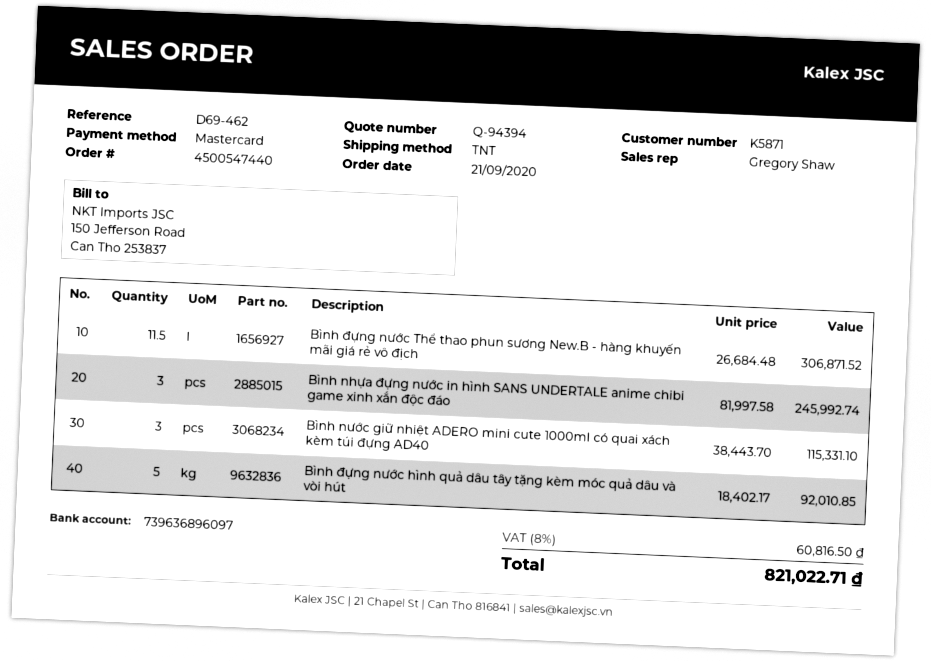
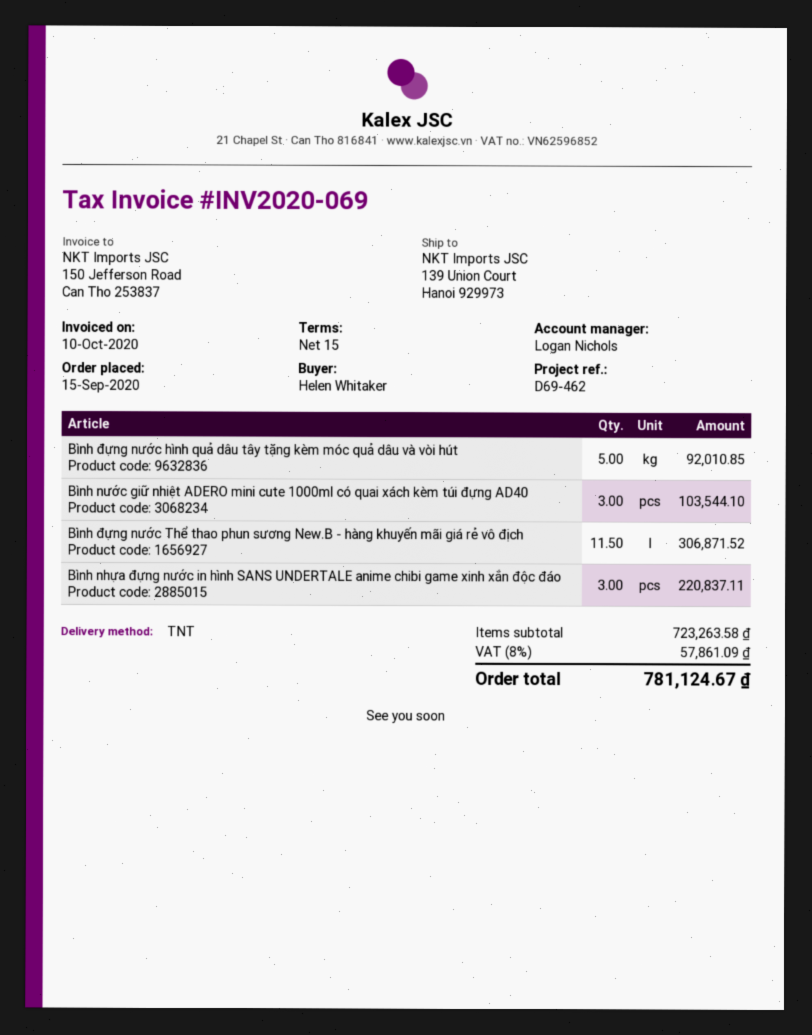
order date: 2020-09-21 -> 2020-09-15
sales rep: Gregory Shaw -> Logan Nichols
Bình nhựa đựng nước in hình SANS UNDERTALE anime chibi game xinh xắn độc đáo: 3 for 245992.74 -> 3 for 220837.11
Bình nước giữ nhiệt ADERO mini cute 1000ml có quai xách kèm túi đựng AD40: 3 for 115331.10 -> 3 for 103544.10
tax: 8% = 60816.50 -> 8% = 57861.09
total: 821022.71 -> 781124.67

